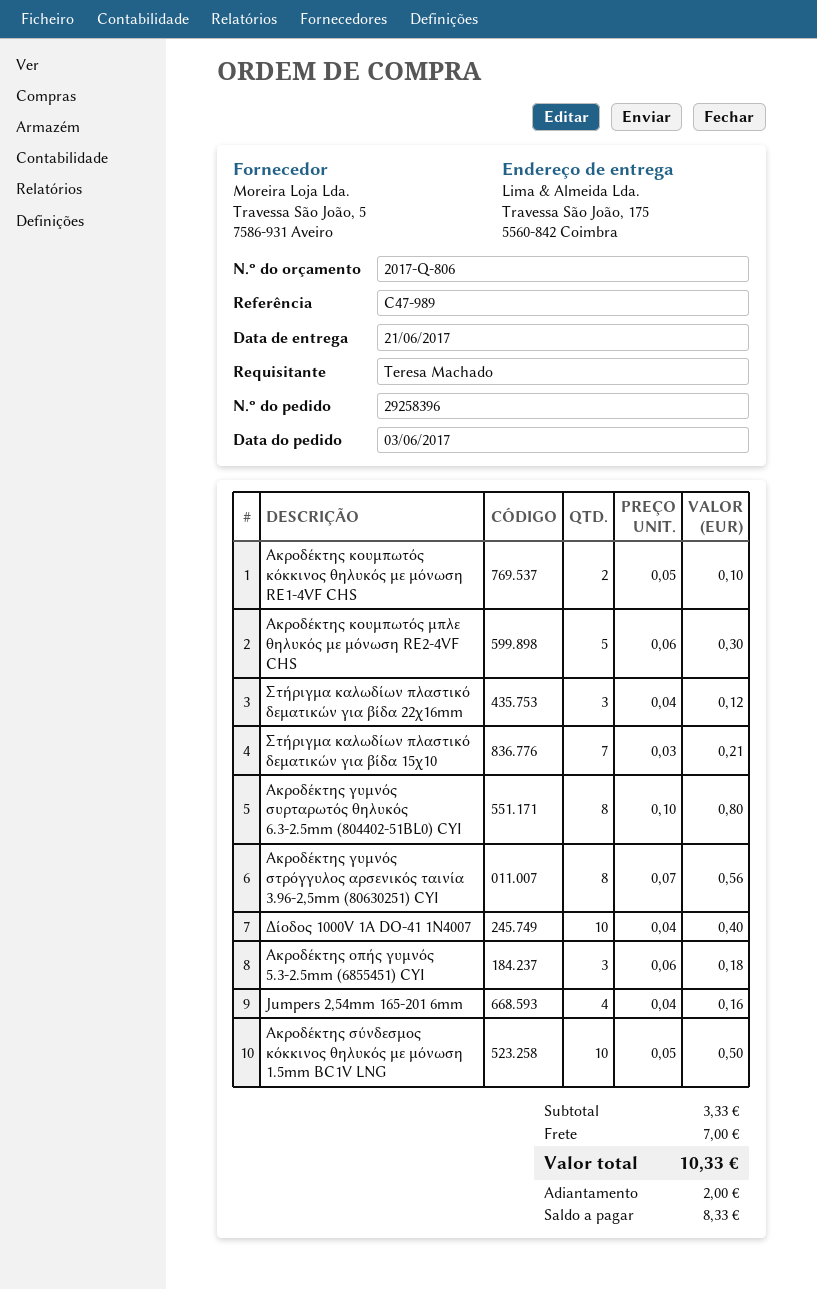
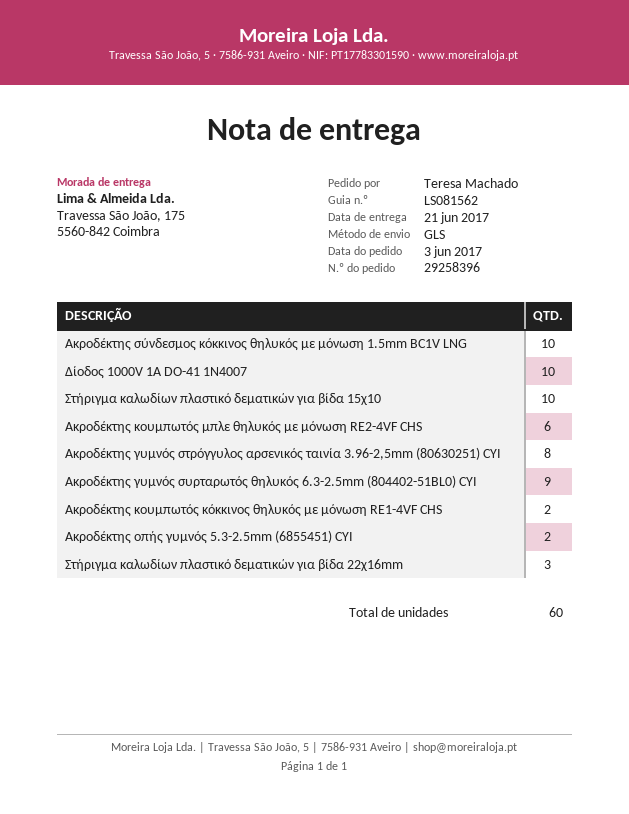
Ακροδέκτης κουμπωτός μπλε θηλυκός με μόνωση RE2-4VF CHS: 5 -> 6
Στήριγμα καλωδίων πλαστικό δεματικών για βίδα 15χ10: 7 -> 10
Ακροδέκτης γυμνός συρταρωτός θηλυκός 6.3-2.5mm (804402-51BL0) CYI: 8 -> 9
Ακροδέκτης οπής γυμνός 5.3-2.5mm (6855451) CYI: 3 -> 2
Jumpers 2,54mm 165-201 6mm: 4 -> none

